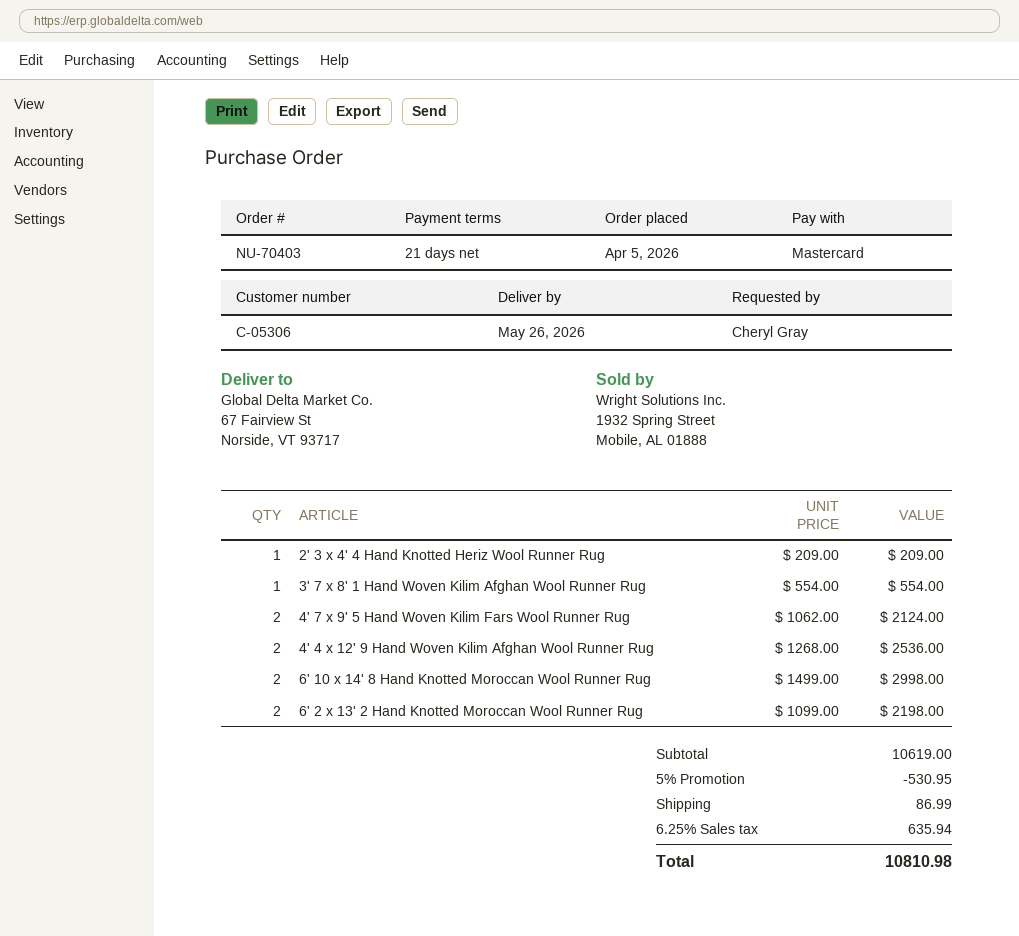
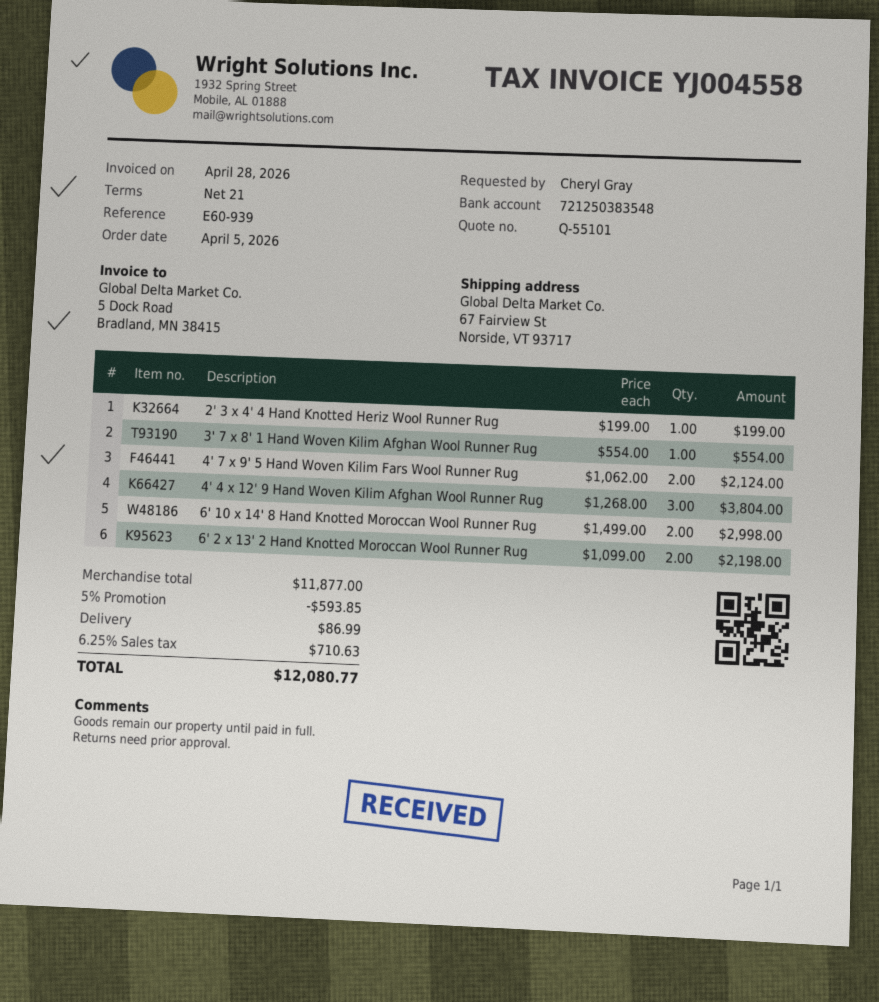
2' 3 x 4' 4 Hand Knotted Heriz Wool Runner Rug: 1 x 209.00 = 209.00 -> 1 x 199.00 = 199.00
4' 4 x 12' 9 Hand Woven Kilim Afghan Wool Runner Rug: 2 x 1268.00 = 2536.00 -> 3 x 1268.00 = 3804.00
subtotal: 10619.00 -> 11877.00
discount: 5% = 530.95 -> 5% = 593.85
tax: 6.25% = 635.94 -> 6.25% = 710.63
total: 10810.98 -> 12080.77

